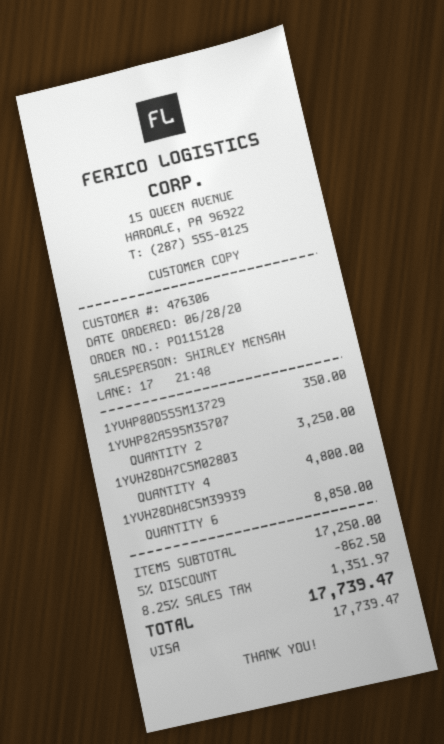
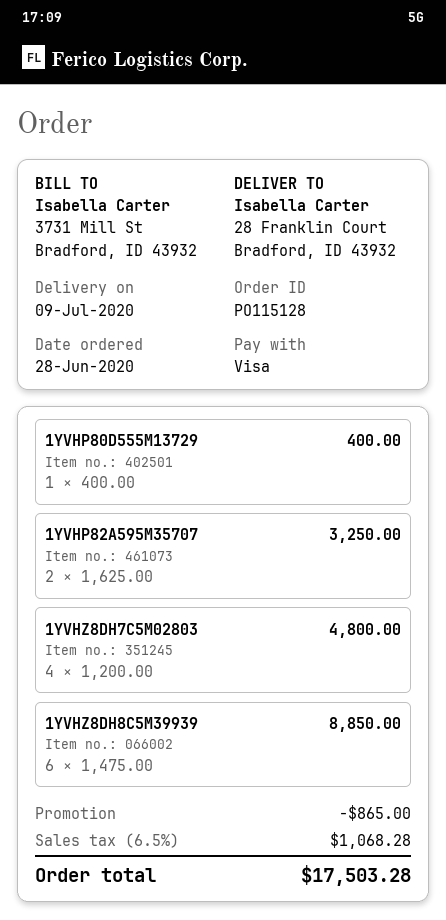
1YVHP80D555M13729: 1 for 350.00 -> 1 for 400.00
discount: 862.50 -> 865.00
tax: 8.25% = 1351.97 -> 6.5% = 1068.28
total: 17739.47 -> 17503.28

